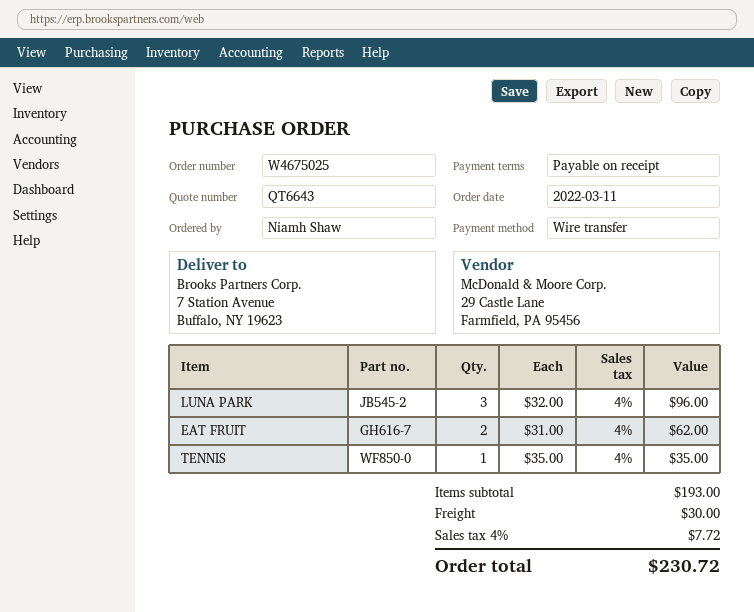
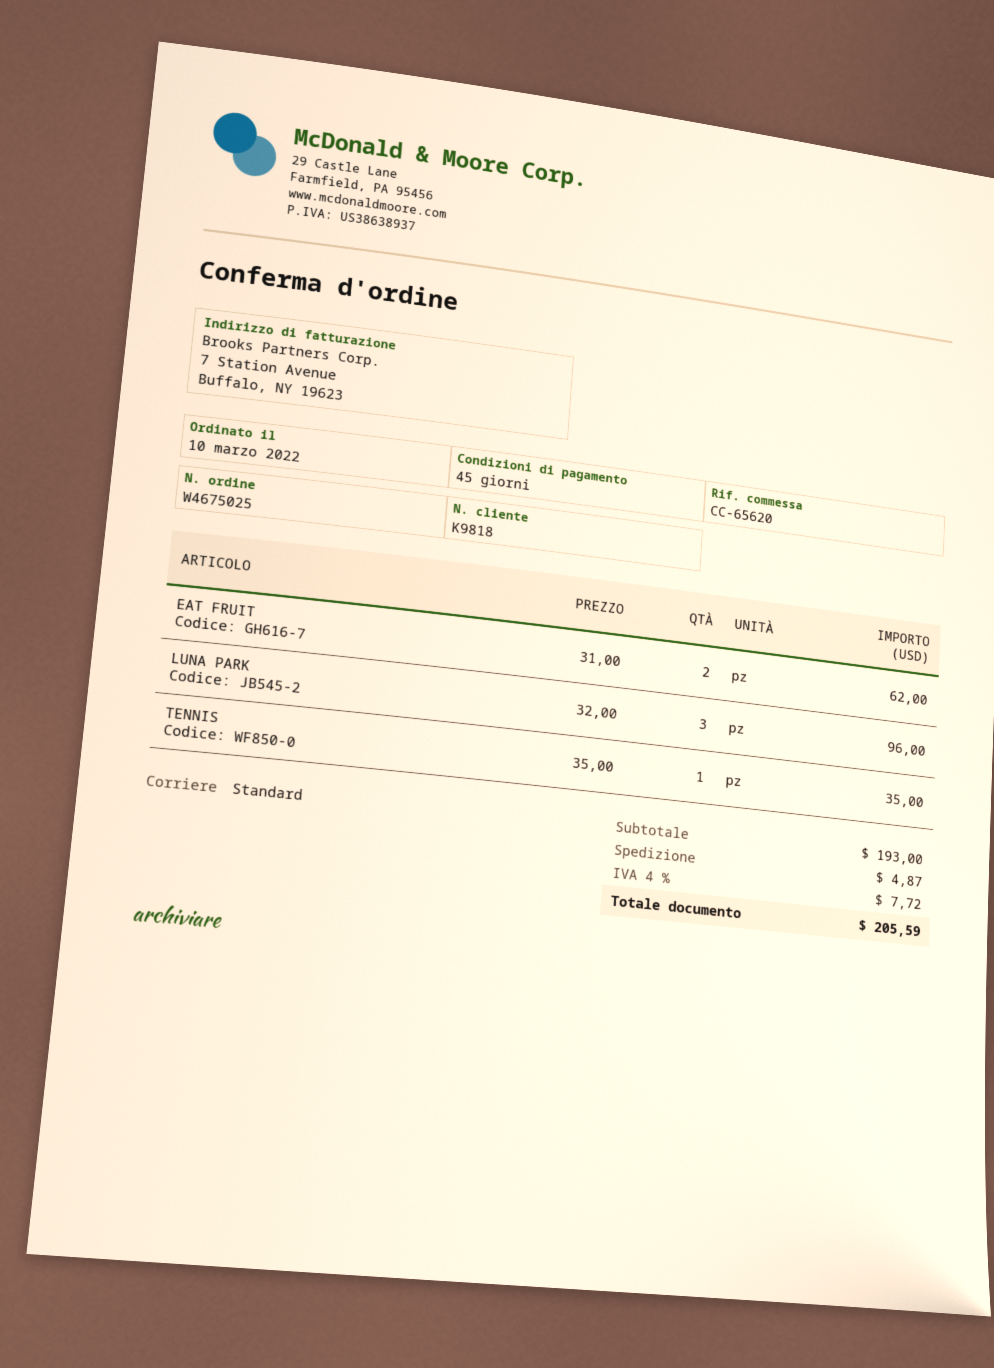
order date: 2022-03-11 -> 2022-03-10
payment terms: on receipt -> 45 days
shipping: 30.00 -> 4.87
total: 230.72 -> 205.59

